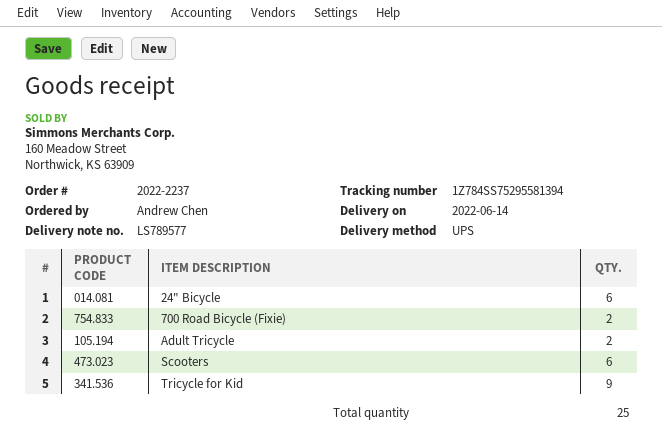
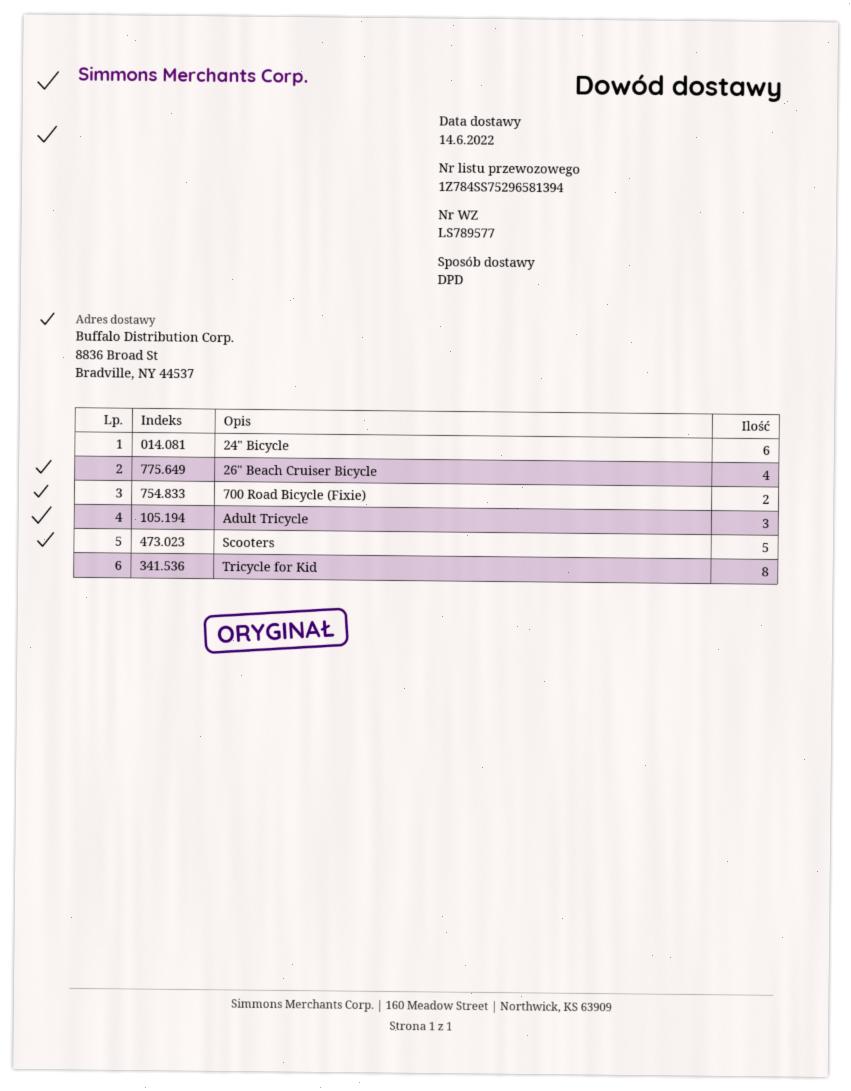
shipping method: UPS -> DPD
tracking number: 1Z784SS75295581394 -> 1Z784SS75296581394
Adult Tricycle: 2 -> 3
Scooters: 6 -> 5
Tricycle for Kid: 9 -> 8
26" Beach Cruiser Bicycle: none -> 4

